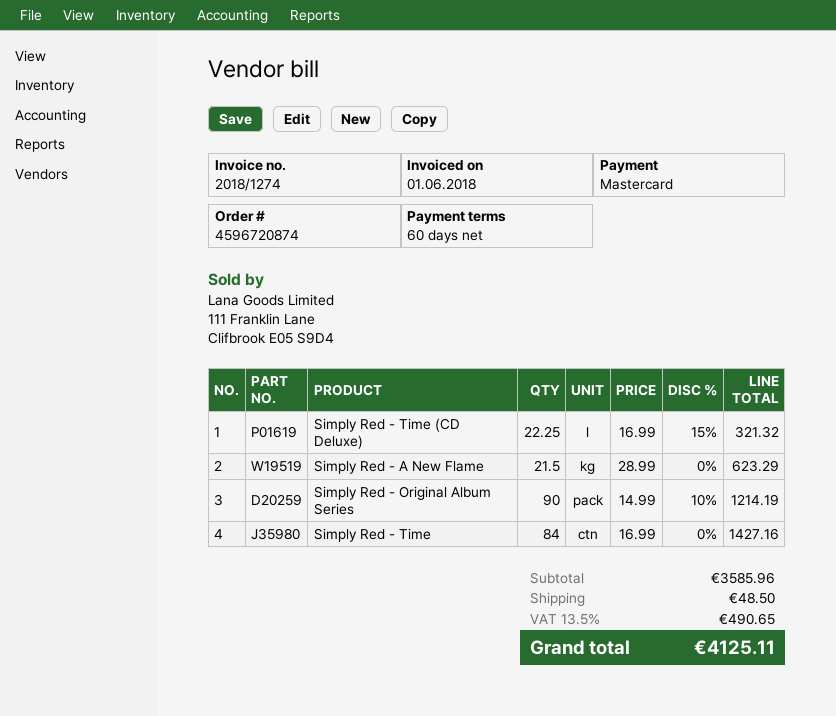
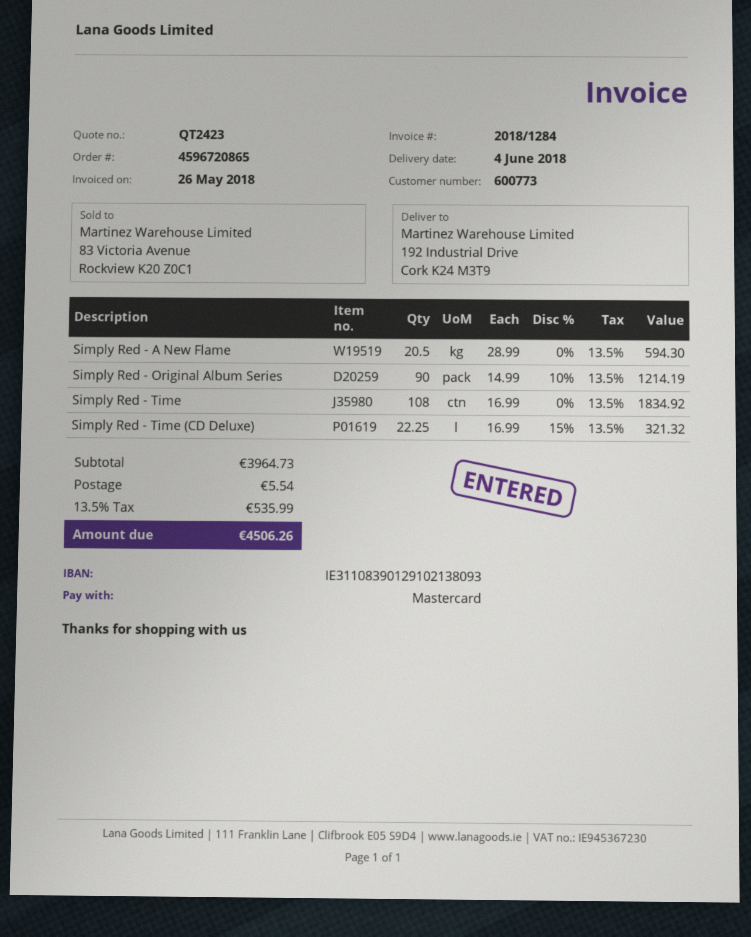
order number: 4596720874 -> 4596720865
invoice number: 2018/1274 -> 2018/1284
invoice date: 2018-06-01 -> 2018-05-26
Simply Red - A New Flame: 21.5 x 28.99 = 623.29 -> 20.5 x 28.99 = 594.30
Simply Red - Time: 84 x 16.99 = 1427.16 -> 108 x 16.99 = 1834.92
subtotal: 3585.96 -> 3964.73
shipping: 48.50 -> 5.54
tax: 13.5% = 490.65 -> 13.5% = 535.99
total: 4125.11 -> 4506.26

